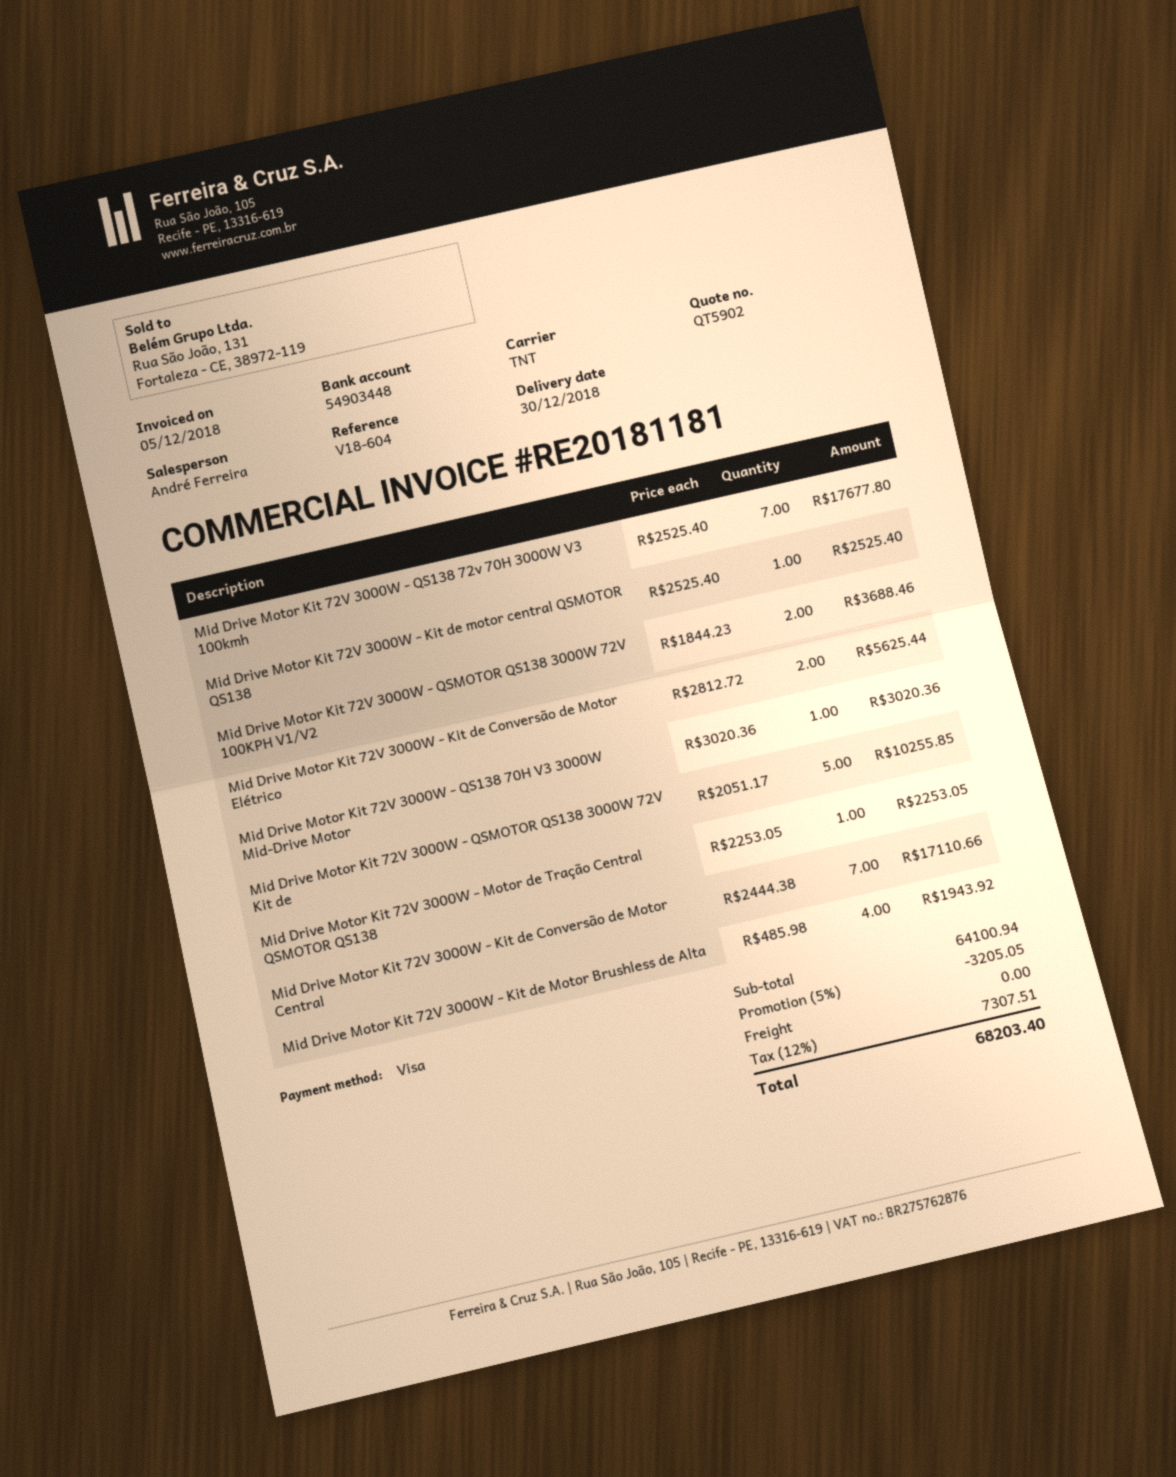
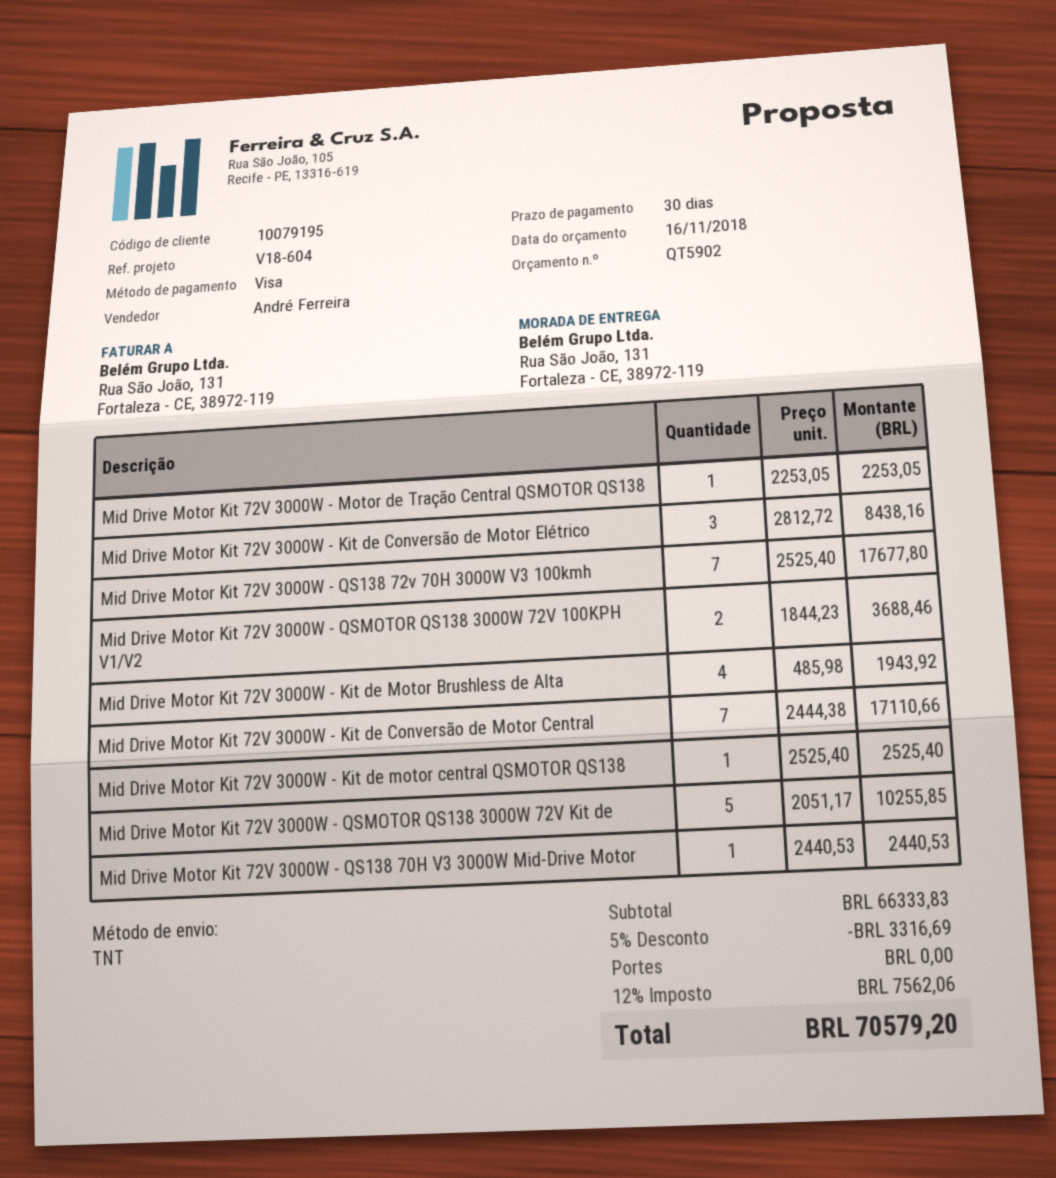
Mid Drive Motor Kit 72V 3000W - Kit de Conversão de Motor Elétrico: 2 x 2812.72 = 5625.44 -> 3 x 2812.72 = 8438.16
Mid Drive Motor Kit 72V 3000W - QS138 70H V3 3000W Mid-Drive Motor: 1 x 3020.36 = 3020.36 -> 1 x 2440.53 = 2440.53
subtotal: 64100.94 -> 66333.83
discount: 5% = 3205.05 -> 5% = 3316.69
tax: 12% = 7307.51 -> 12% = 7562.06
total: 68203.40 -> 70579.20

